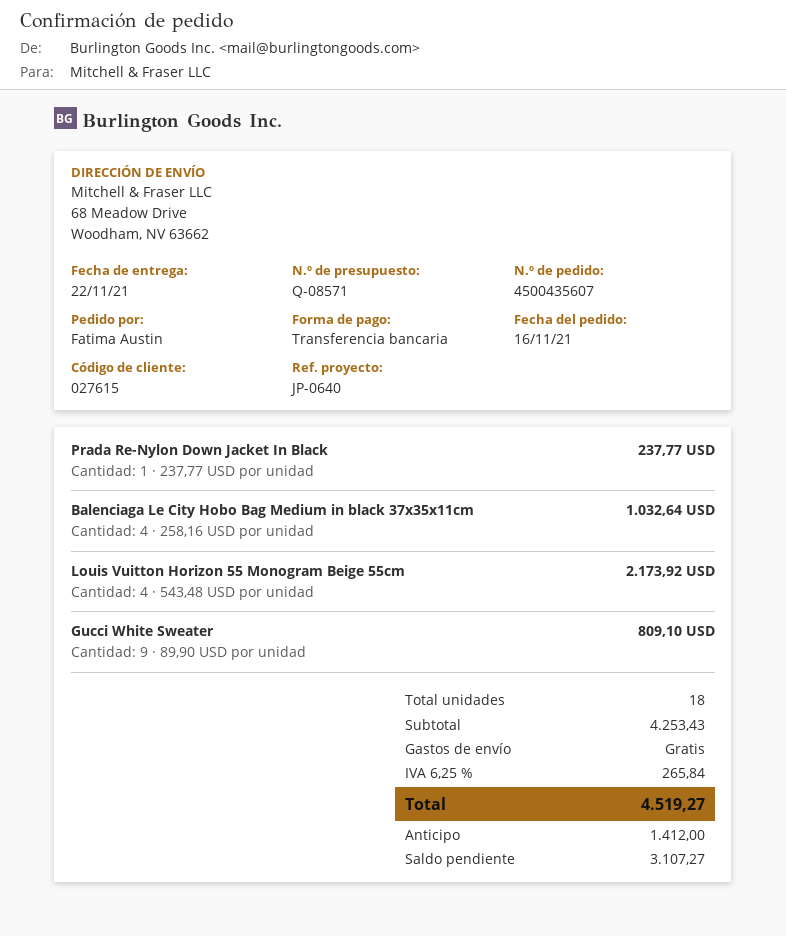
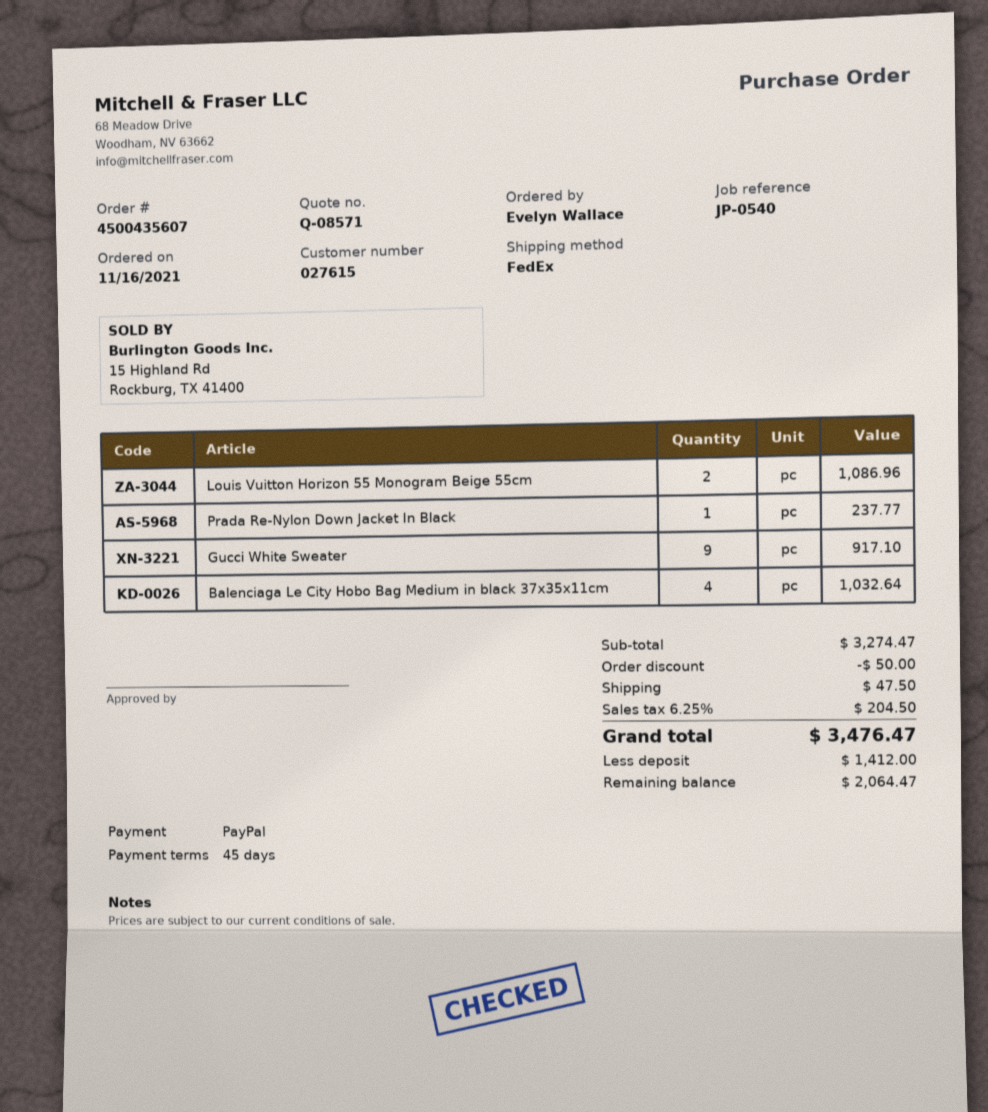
reference: JP-0640 -> JP-0540
ordered by: Fatima Austin -> Evelyn Wallace
payment method: bank transfer -> PayPal
Louis Vuitton Horizon 55 Monogram Beige 55cm: 4 for 2173.92 -> 2 for 1086.96
Gucci White Sweater: 9 for 809.10 -> 9 for 917.10
subtotal: 4253.43 -> 3274.47
discount: none -> 50.00
shipping: 0.00 -> 47.50
tax: 6.25% = 265.84 -> 6.25% = 204.50
total: 4519.27 -> 3476.47
balance: 3107.27 -> 2064.47

